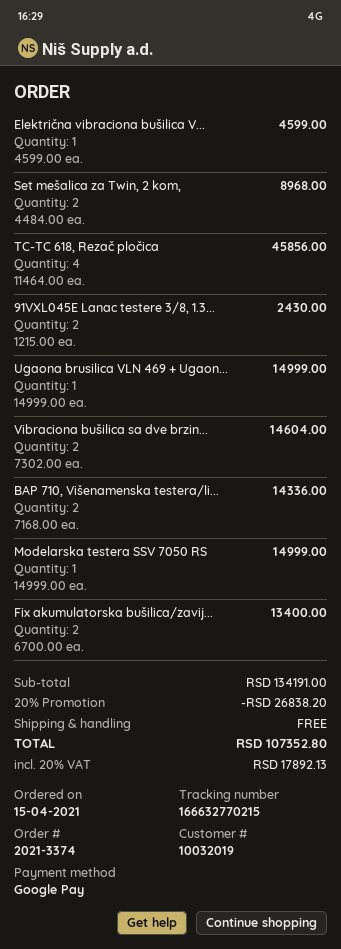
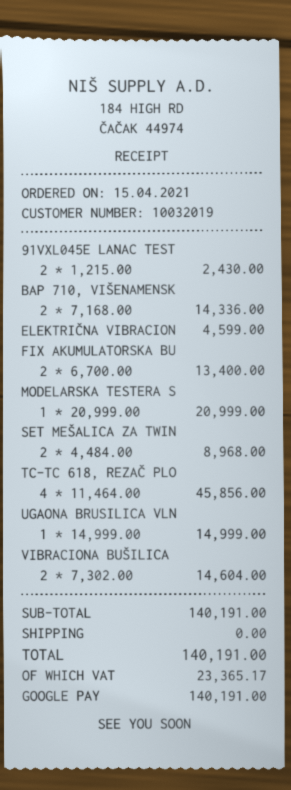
Modelarska testera SSV 7050 RS: 1 x 14999.00 = 14999.00 -> 1 x 20999.00 = 20999.00
subtotal: 134191.00 -> 140191.00
discount: 20% = 26838.20 -> none
tax: 17892.13 -> 23365.17
total: 107352.80 -> 140191.00

